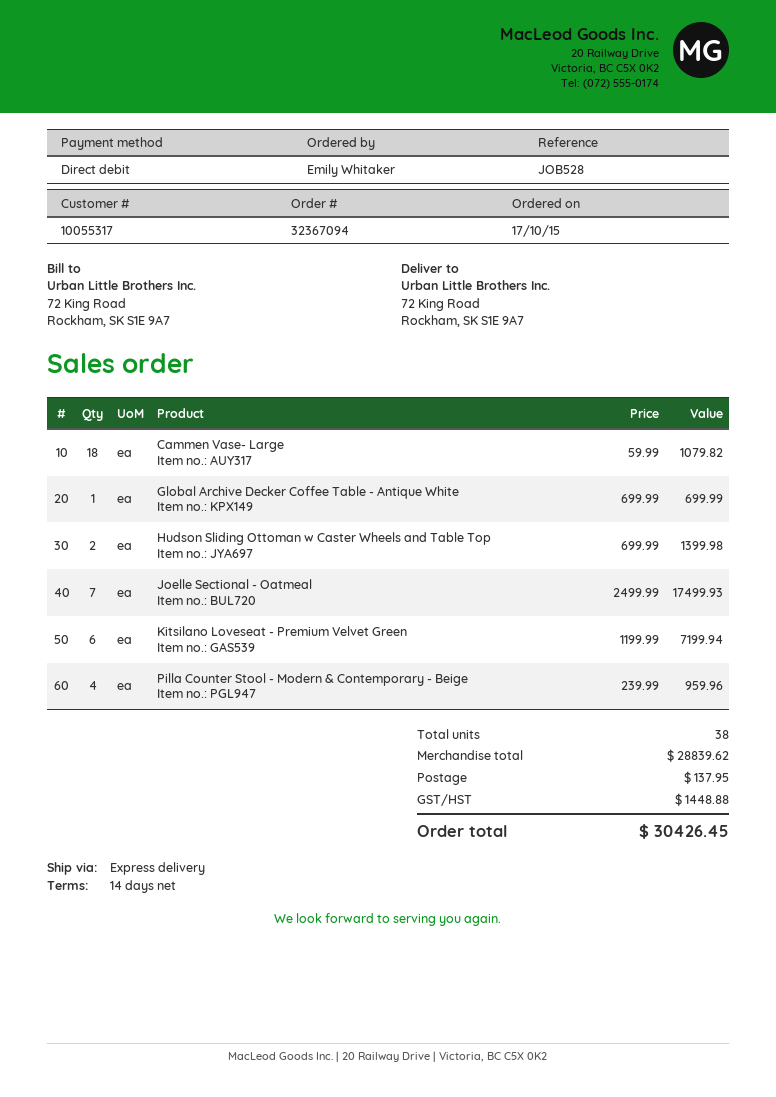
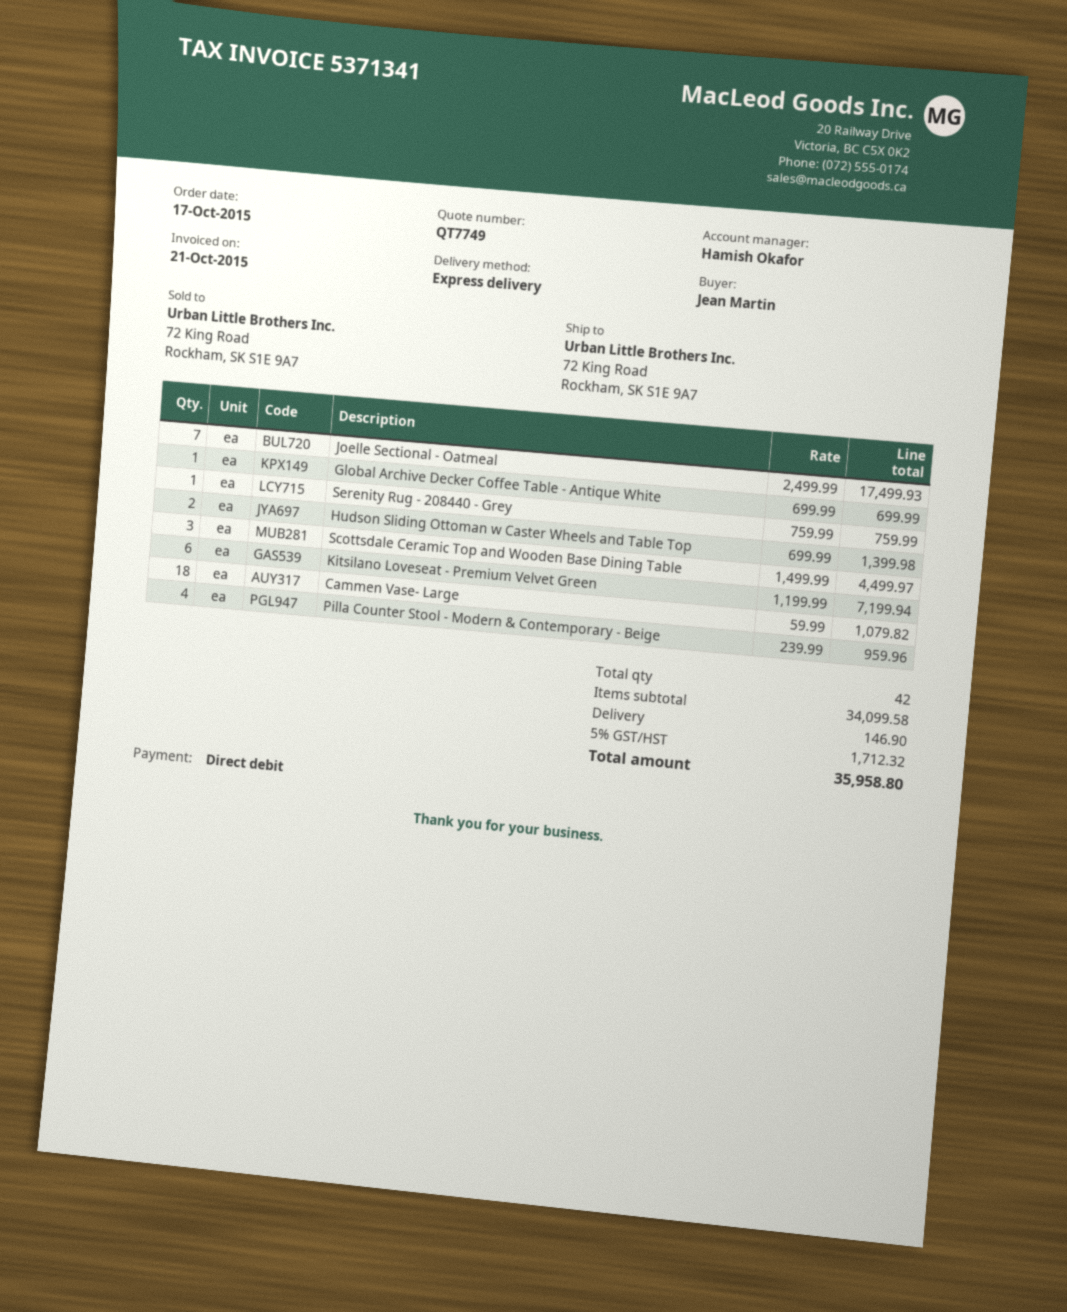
ordered by: Emily Whitaker -> Jean Martin
Serenity Rug - 208440 - Grey: none -> 1 x 759.99 = 759.99
Scottsdale Ceramic Top and Wooden Base Dining Table: none -> 3 x 1499.99 = 4499.97
total quantity: 38 -> 42
subtotal: 28839.62 -> 34099.58
shipping: 137.95 -> 146.90
tax: 1448.88 -> 1712.32
total: 30426.45 -> 35958.80

